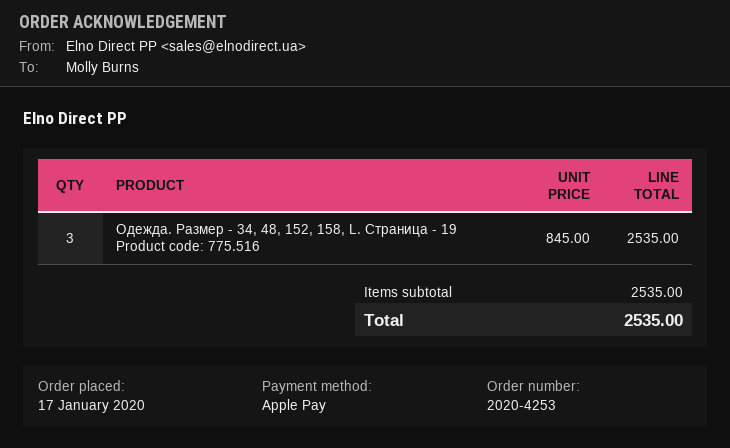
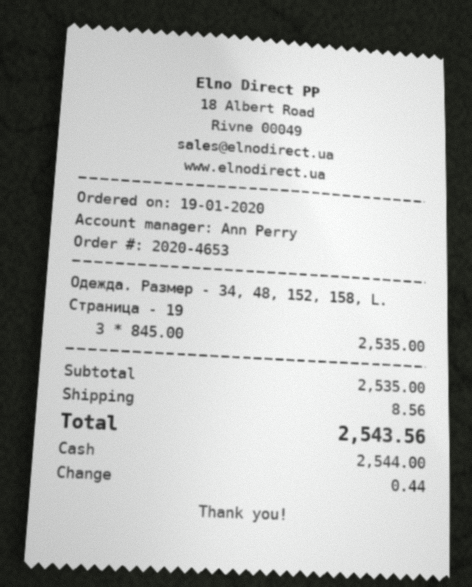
order number: 2020-4253 -> 2020-4653
order date: 2020-01-17 -> 2020-01-19
payment method: Apple Pay -> cash
shipping: none -> 8.56
total: 2535.00 -> 2543.56

